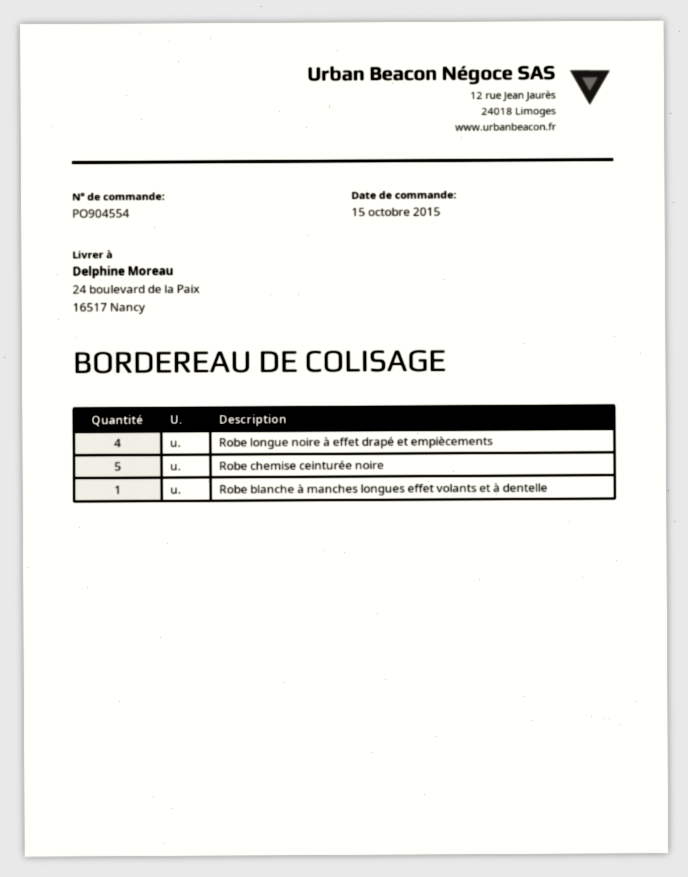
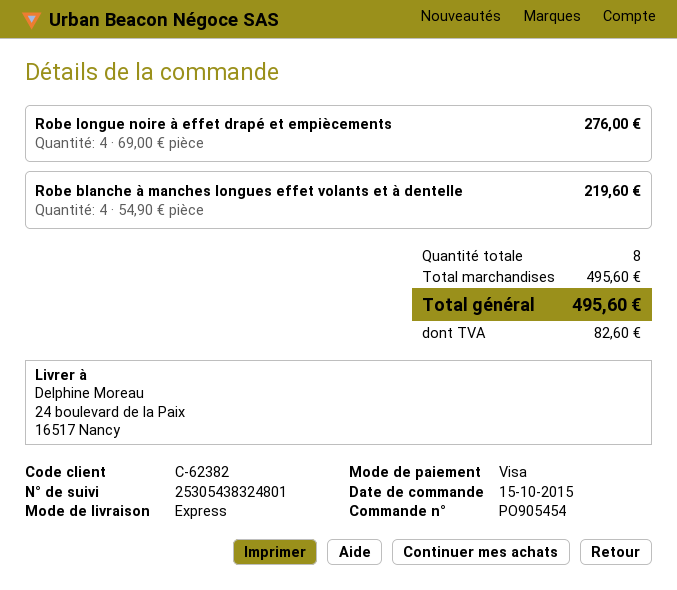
order number: PO904554 -> PO905454
Robe chemise ceinturée noire: 5 -> none
Robe blanche à manches longues effet volants et à dentelle: 1 -> 4

